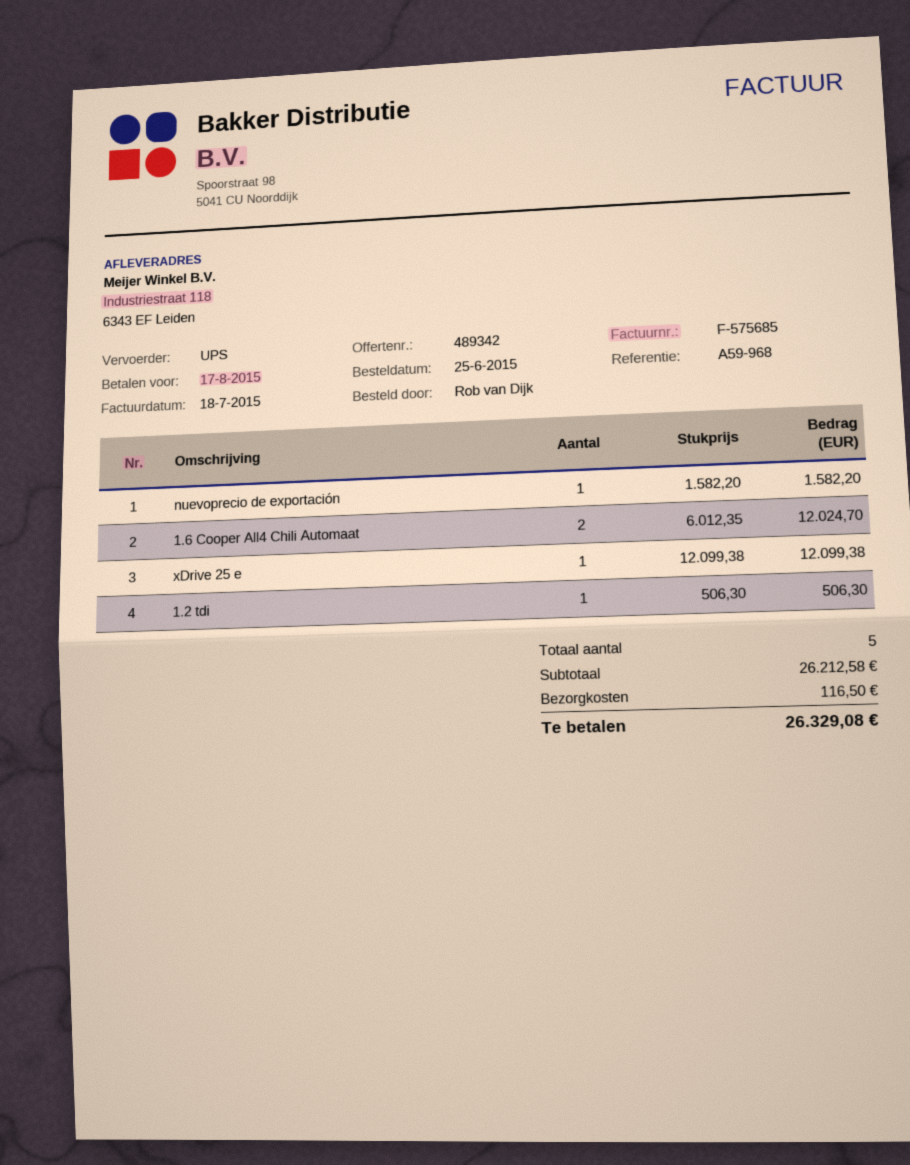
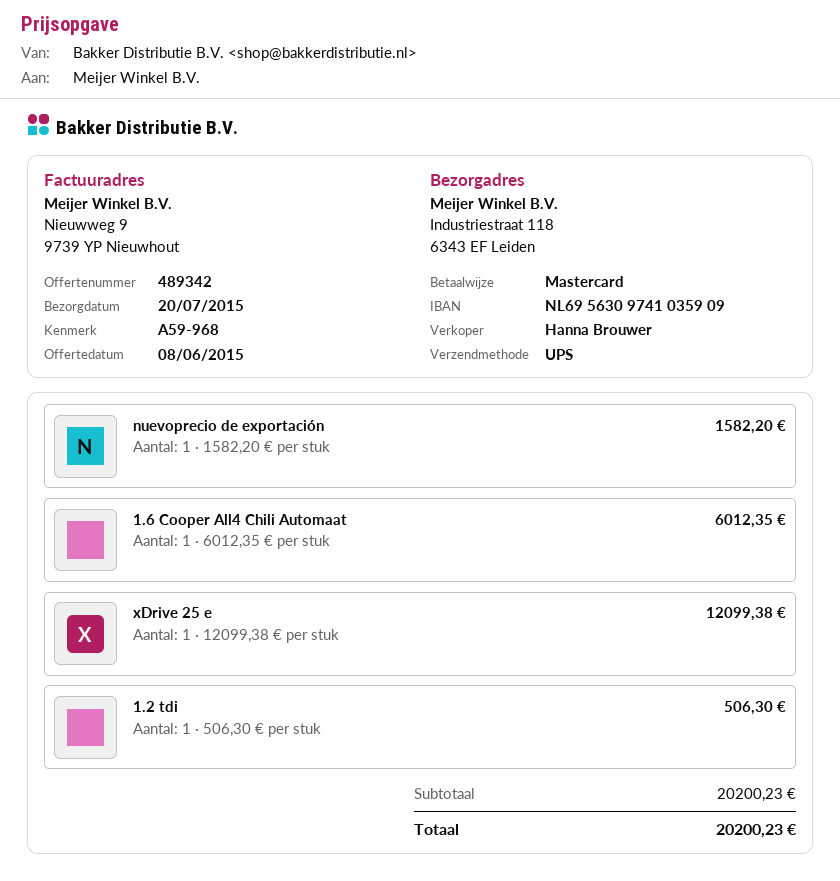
1.6 Cooper All4 Chili Automaat: 2 x 6012.35 = 12024.70 -> 1 x 6012.35 = 6012.35
subtotal: 26212.58 -> 20200.23
shipping: 116.50 -> none
total: 26329.08 -> 20200.23

